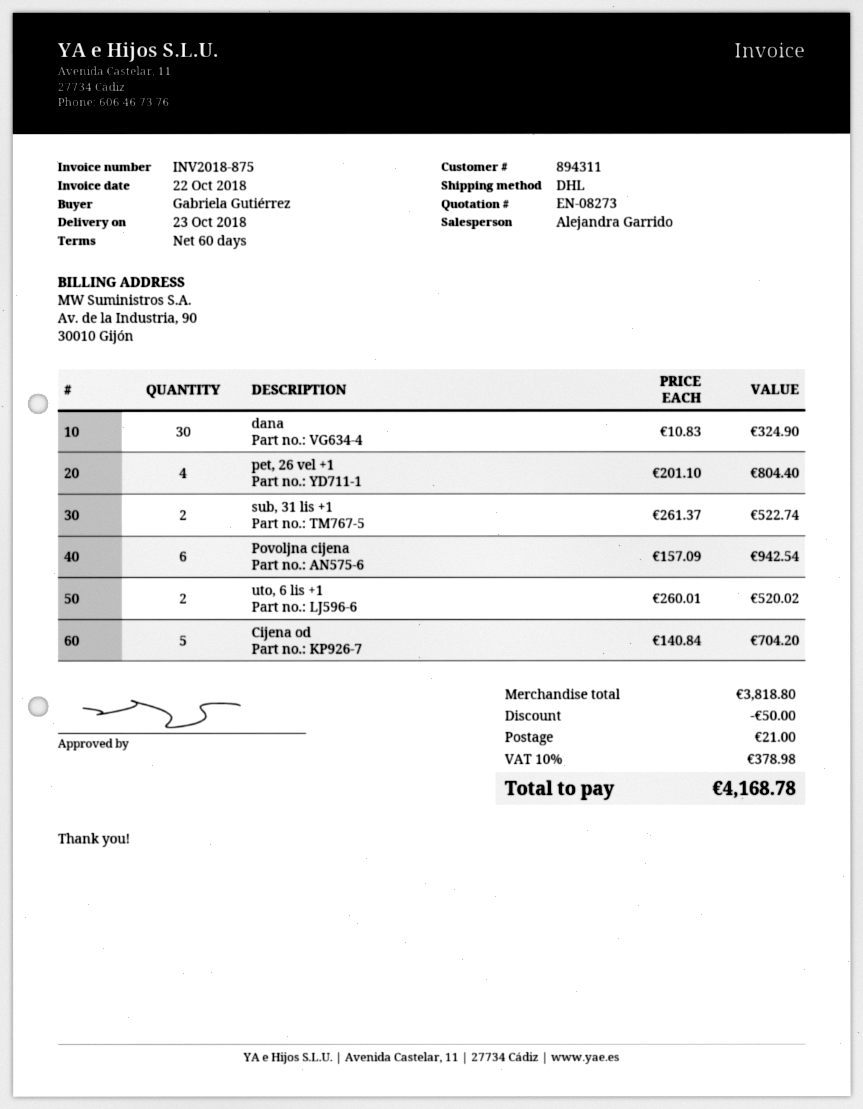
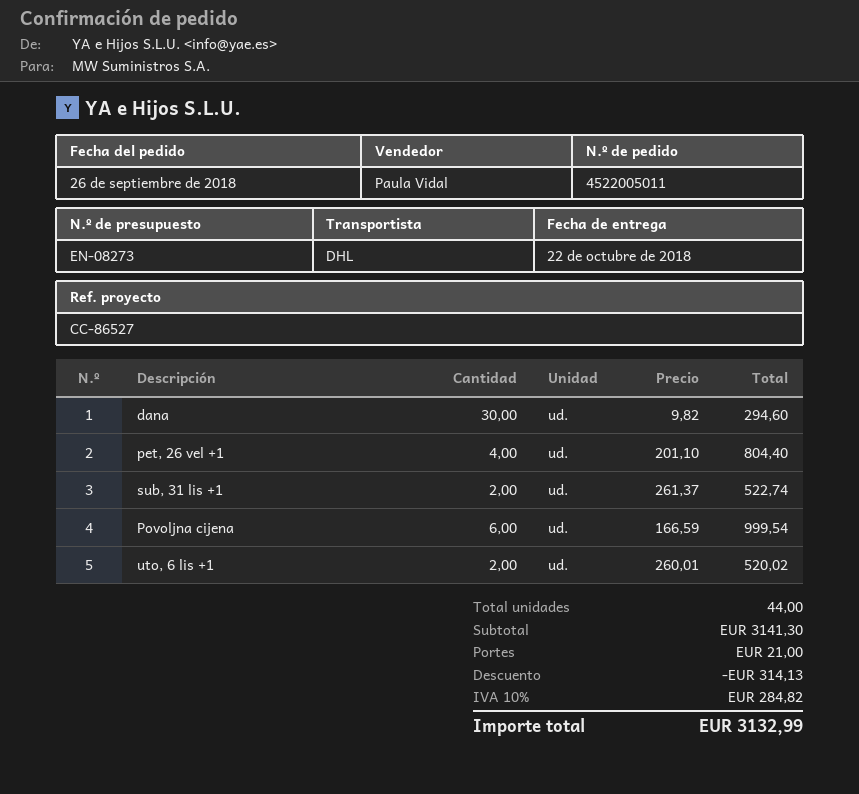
delivery date: 2018-10-23 -> 2018-10-22
sales rep: Alejandra Garrido -> Paula Vidal
dana: 30 x 10.83 = 324.90 -> 30 x 9.82 = 294.60
Povoljna cijena: 6 x 157.09 = 942.54 -> 6 x 166.59 = 999.54
Cijena od: 5 x 140.84 = 704.20 -> none
subtotal: 3818.80 -> 3141.30
discount: 50.00 -> 314.13
tax: 10% = 378.98 -> 10% = 284.82
total: 4168.78 -> 3132.99

